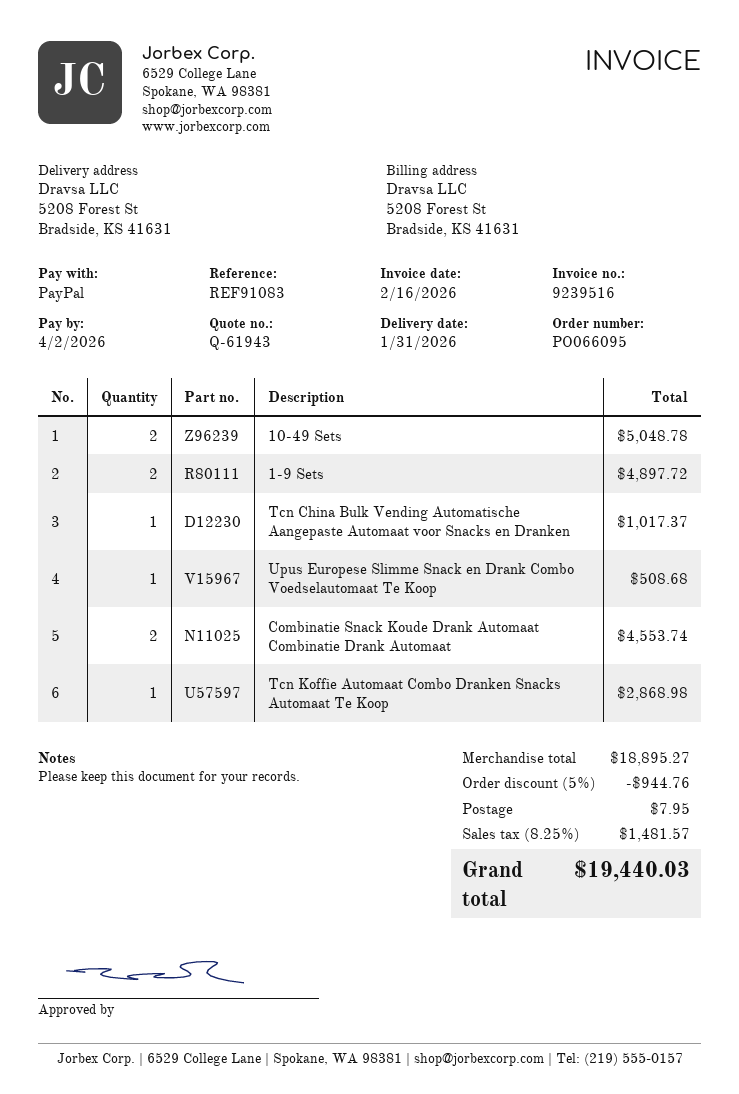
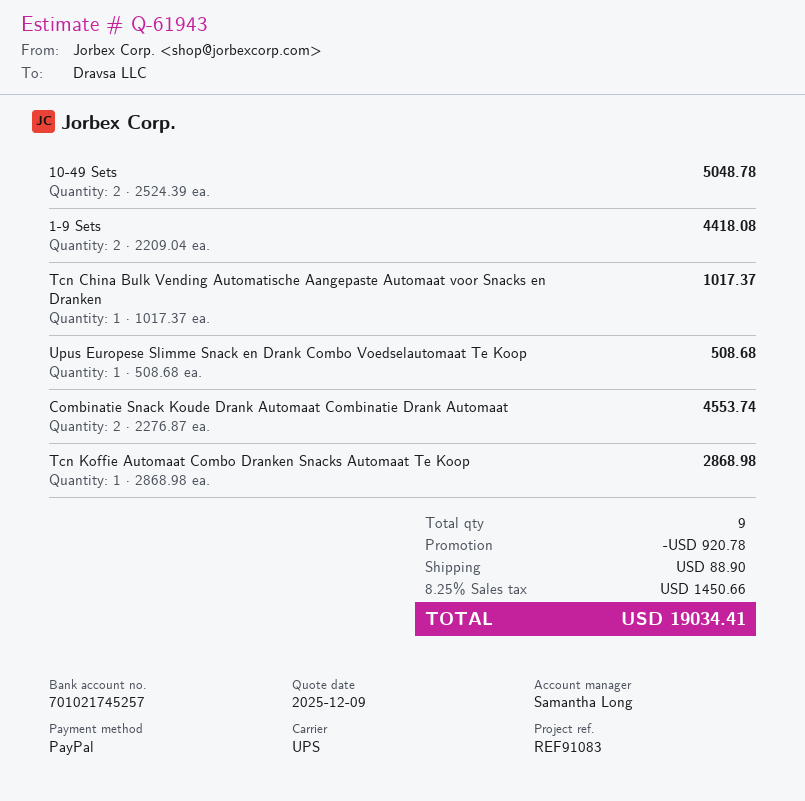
1-9 Sets: 2 for 4897.72 -> 2 for 4418.08
discount: 944.76 -> 920.78
shipping: 7.95 -> 88.90
tax: 8.25% = 1481.57 -> 8.25% = 1450.66
total: 19440.03 -> 19034.41

